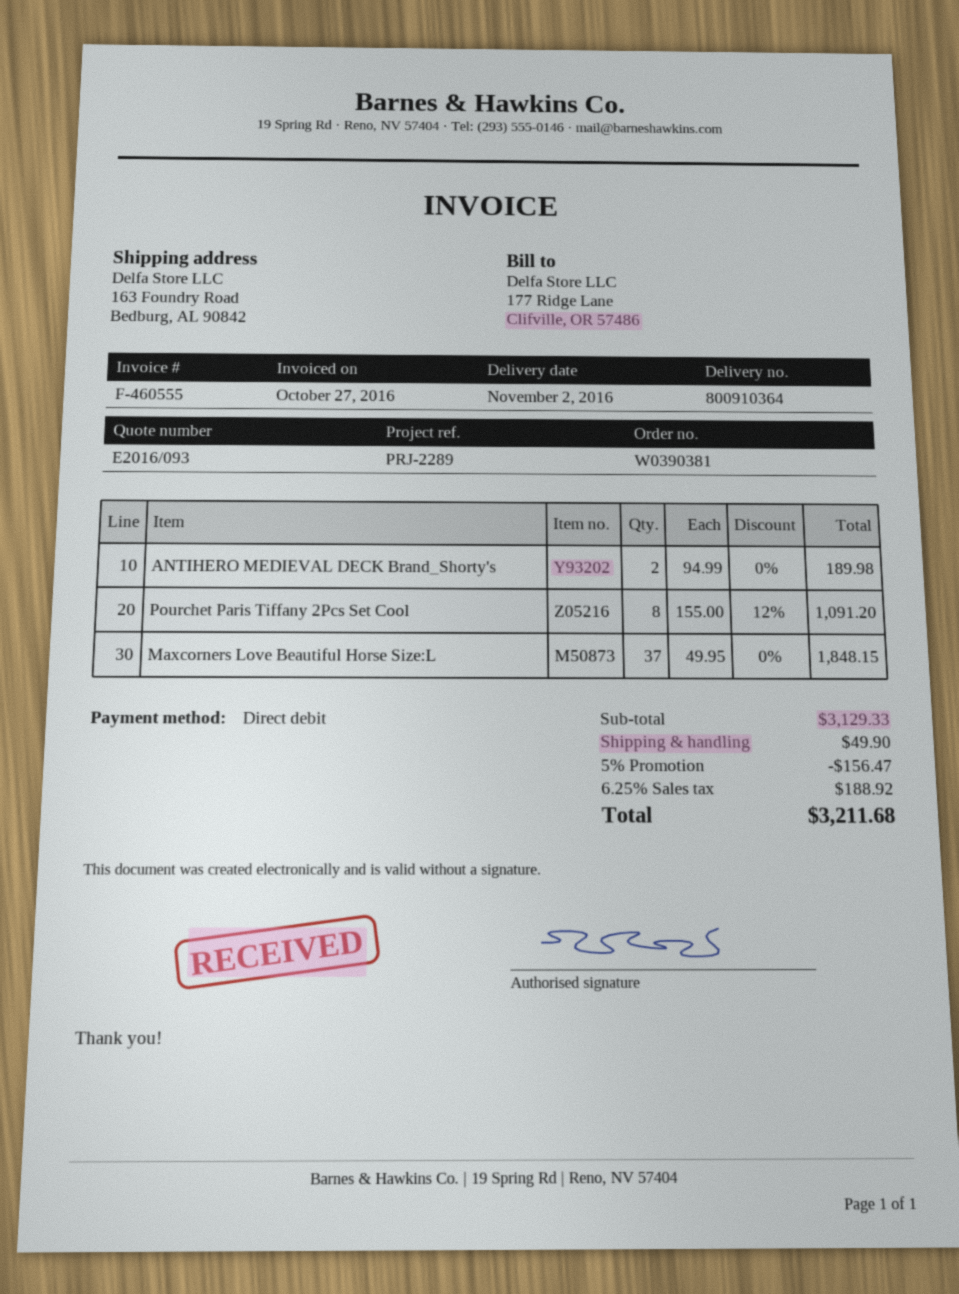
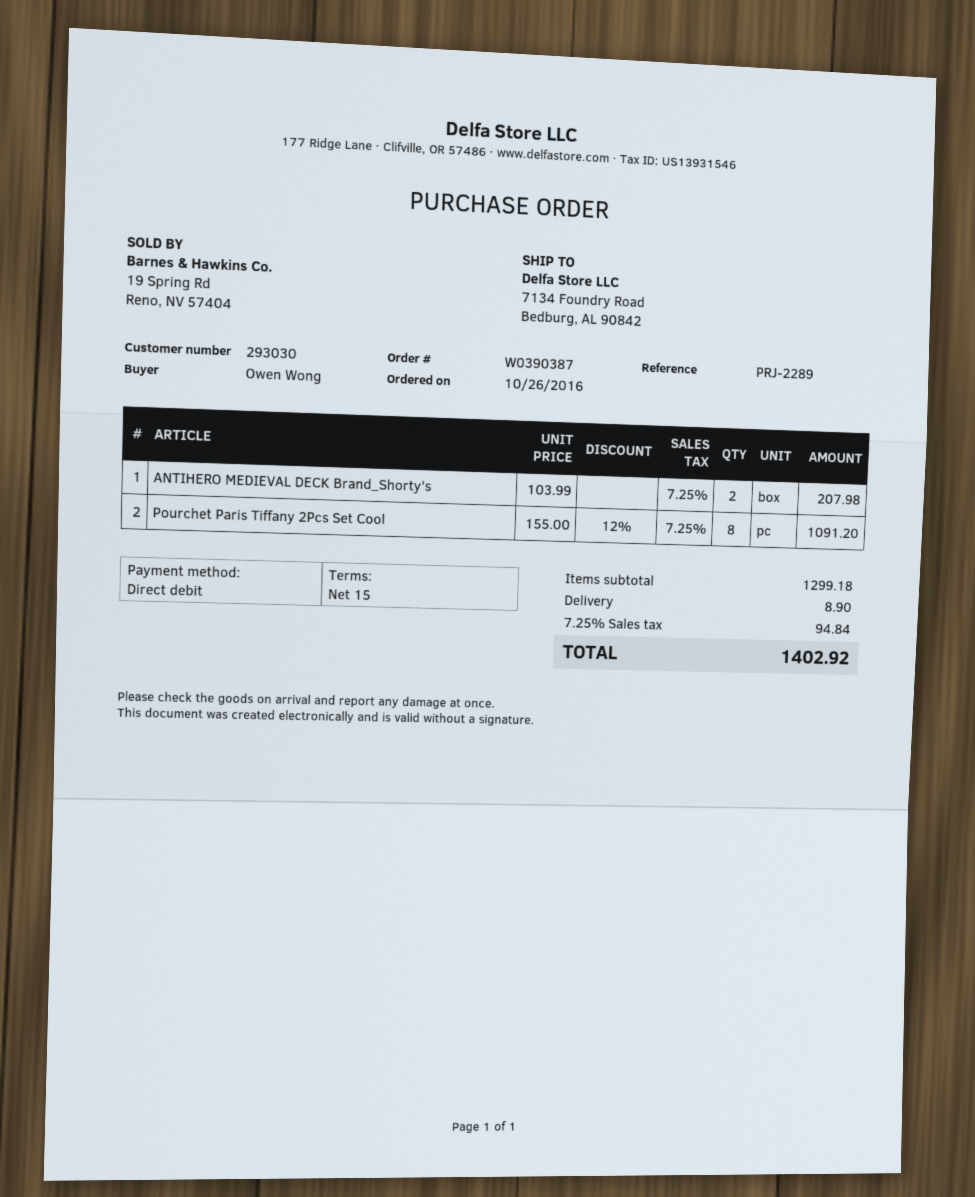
order number: W0390381 -> W0390387
ship to: 163 Foundry Road, Bedburg, AL 90842 -> 7134 Foundry Road, Bedburg, AL 90842
ANTIHERO MEDIEVAL DECK Brand_Shorty's: 2 x 94.99 = 189.98 -> 2 x 103.99 = 207.98
Maxcorners Love Beautiful Horse Size:L: 37 x 49.95 = 1848.15 -> none
subtotal: 3129.33 -> 1299.18
discount: 5% = 156.47 -> none
shipping: 49.90 -> 8.90
tax: 6.25% = 188.92 -> 7.25% = 94.84
total: 3211.68 -> 1402.92

